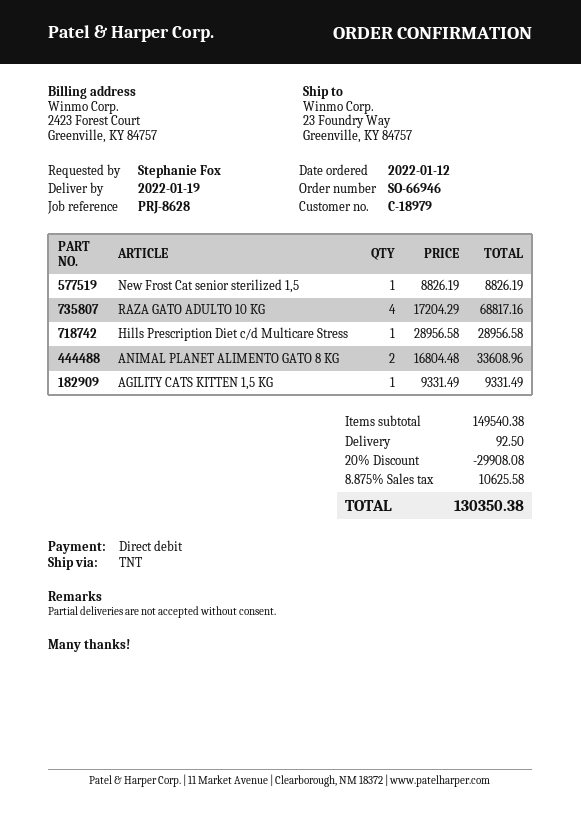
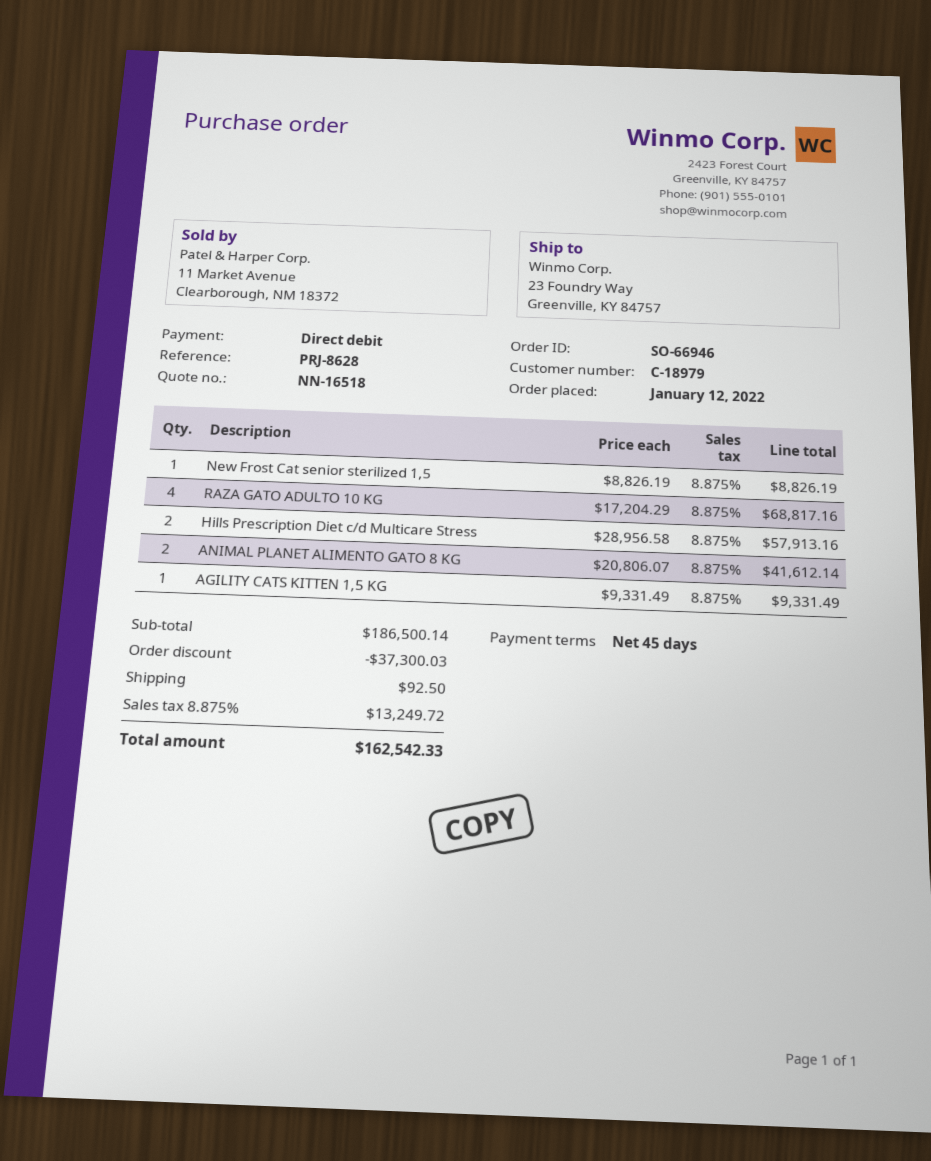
Hills Prescription Diet c/d Multicare Stress: 1 x 28956.58 = 28956.58 -> 2 x 28956.58 = 57913.16
ANIMAL PLANET ALIMENTO GATO 8 KG: 2 x 16804.48 = 33608.96 -> 2 x 20806.07 = 41612.14
subtotal: 149540.38 -> 186500.14
discount: 29908.08 -> 37300.03
tax: 8.875% = 10625.58 -> 8.875% = 13249.72
total: 130350.38 -> 162542.33

